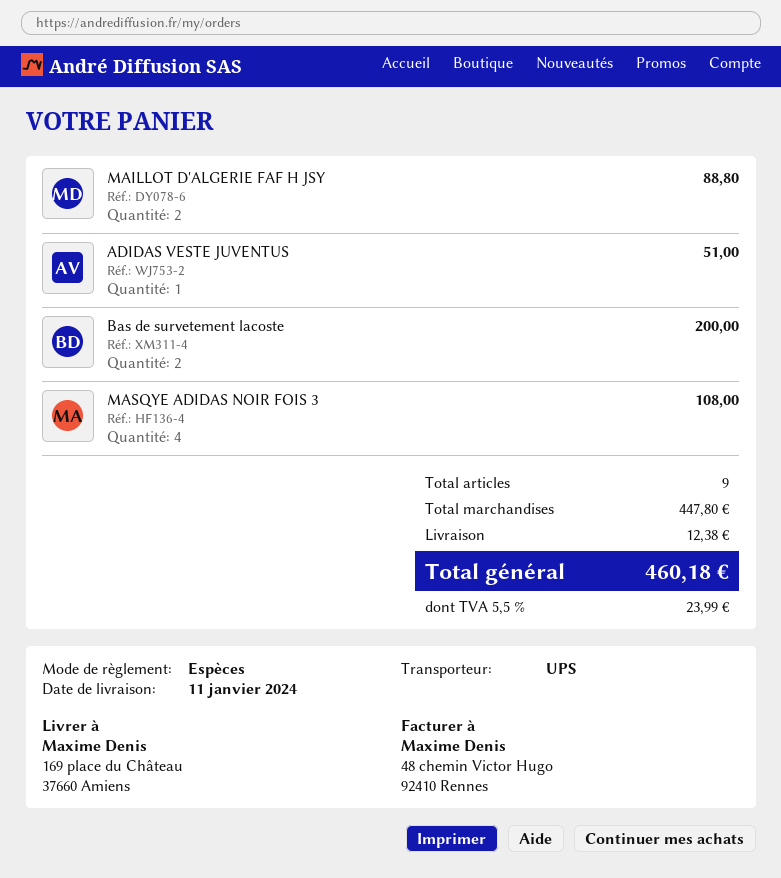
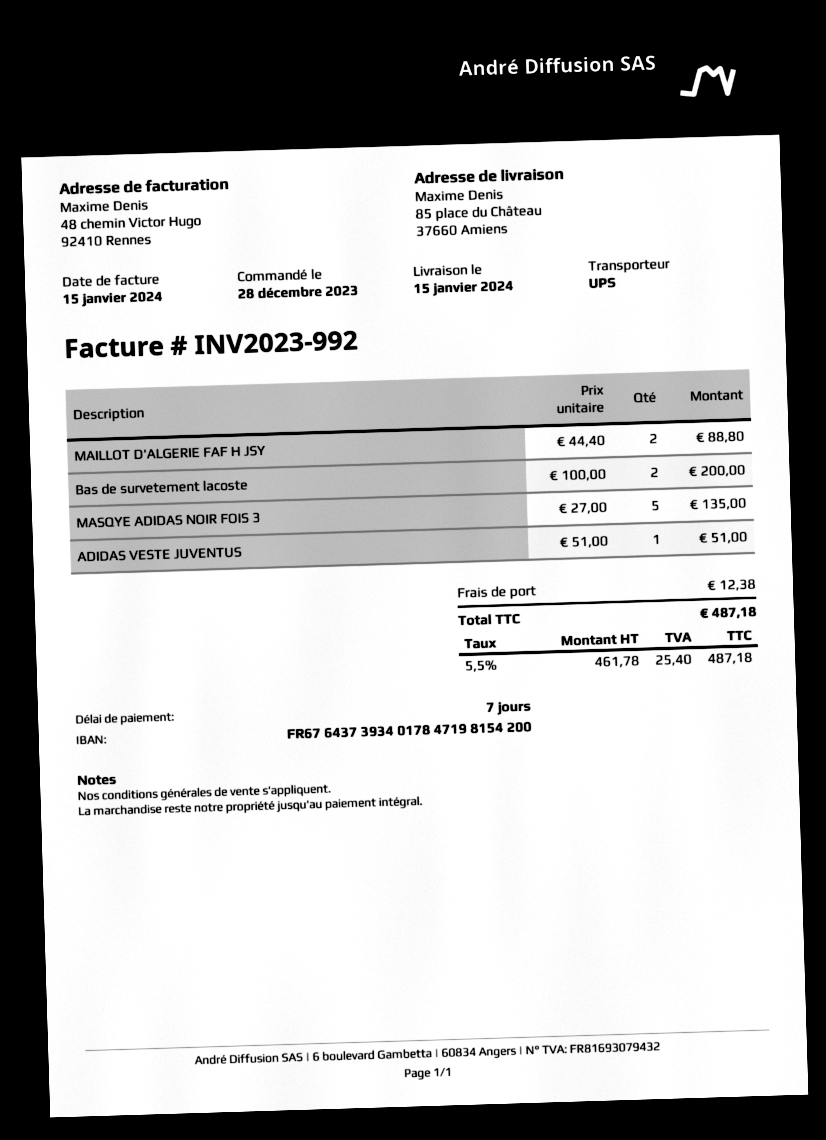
delivery date: 2024-01-11 -> 2024-01-15
ship to: 169 place du Château, 37660 Amiens -> 85 place du Château, 37660 Amiens
MASQYE ADIDAS NOIR FOIS 3: 4 for 108.00 -> 5 for 135.00
tax: 5.5% = 23.99 -> 5.5% = 25.40
total: 460.18 -> 487.18

